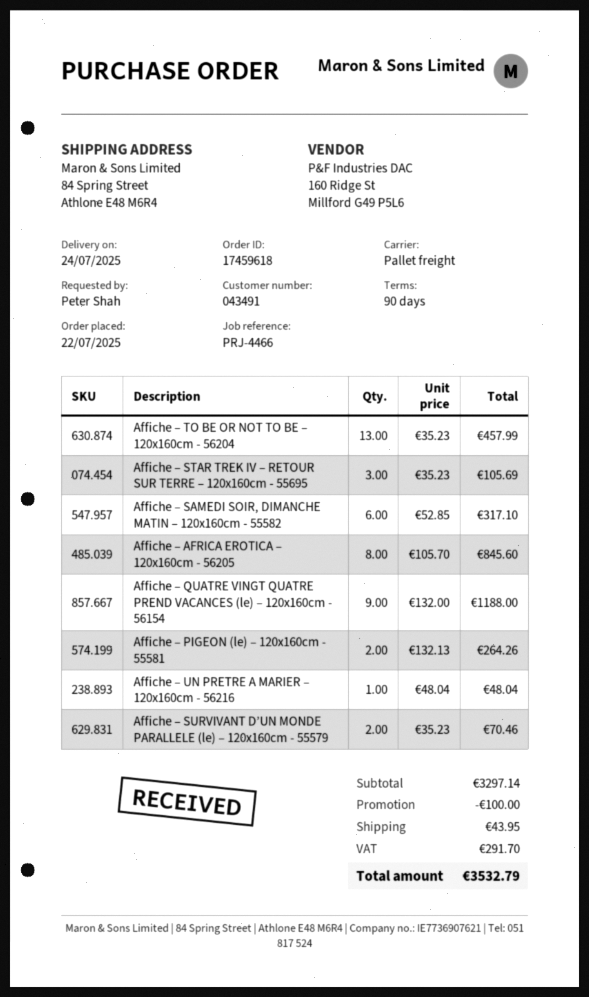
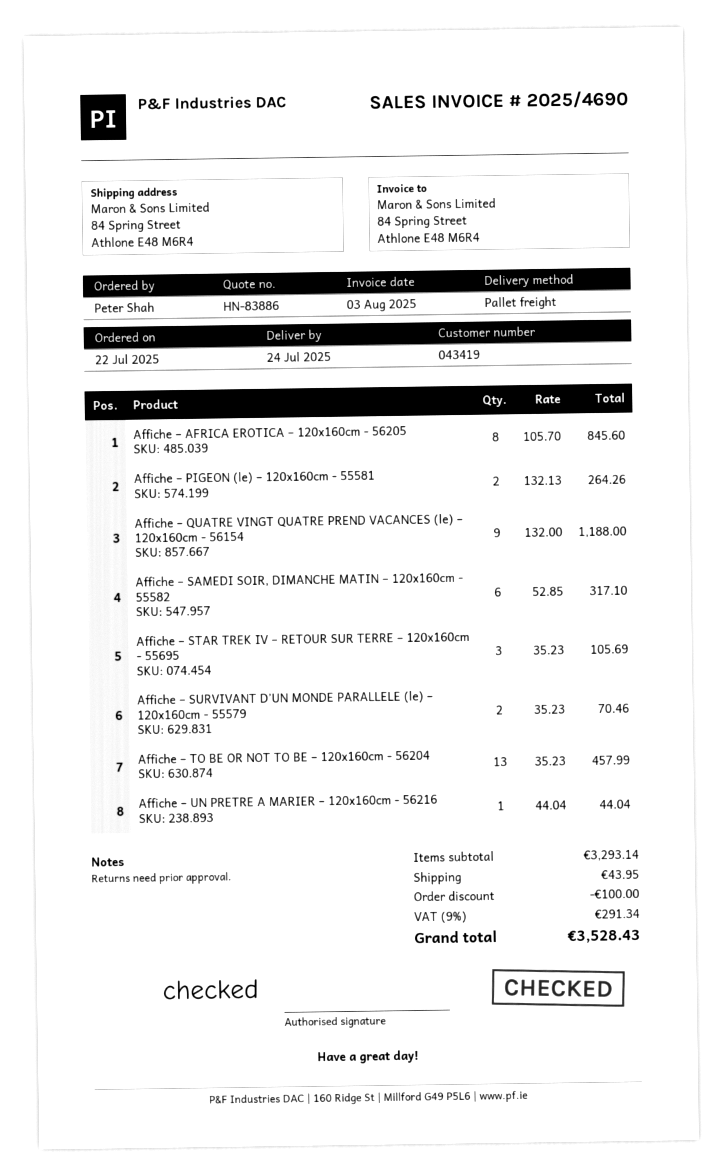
customer number: 043491 -> 043419
Affiche – UN PRETRE A MARIER – 120x160cm - 56216: 1 x 48.04 = 48.04 -> 1 x 44.04 = 44.04
subtotal: 3297.14 -> 3293.14
tax: 291.70 -> 291.34
total: 3532.79 -> 3528.43

